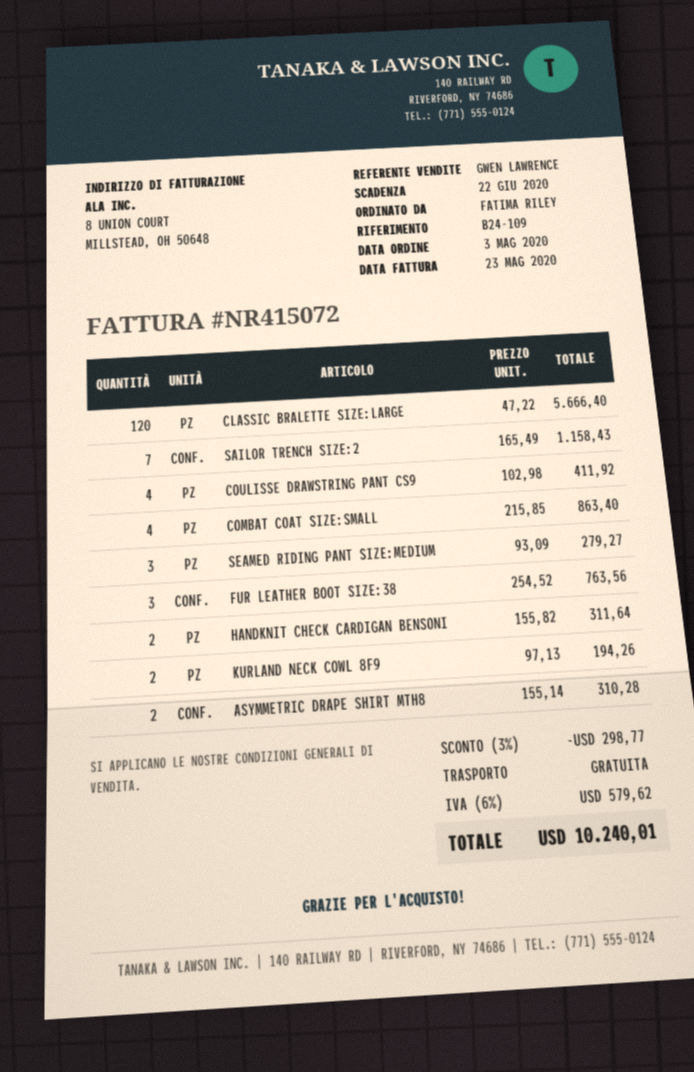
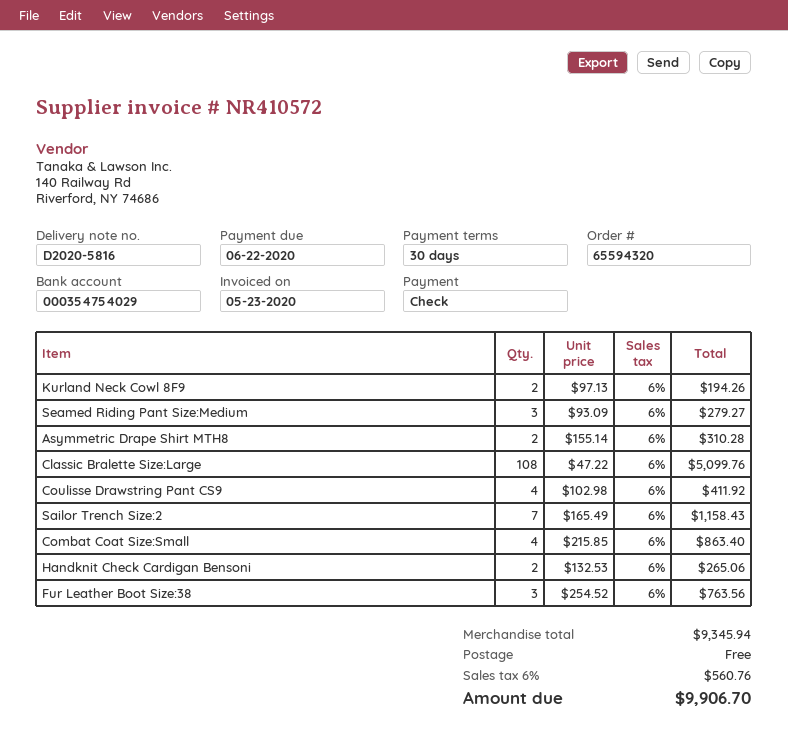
invoice number: NR415072 -> NR410572
CLASSIC BRALETTE SIZE:LARGE: 120 x 47.22 = 5666.40 -> 108 x 47.22 = 5099.76
HANDKNIT CHECK CARDIGAN BENSONI: 2 x 155.82 = 311.64 -> 2 x 132.53 = 265.06
discount: 3% = 298.77 -> none
tax: 6% = 579.62 -> 6% = 560.76
total: 10240.01 -> 9906.70

